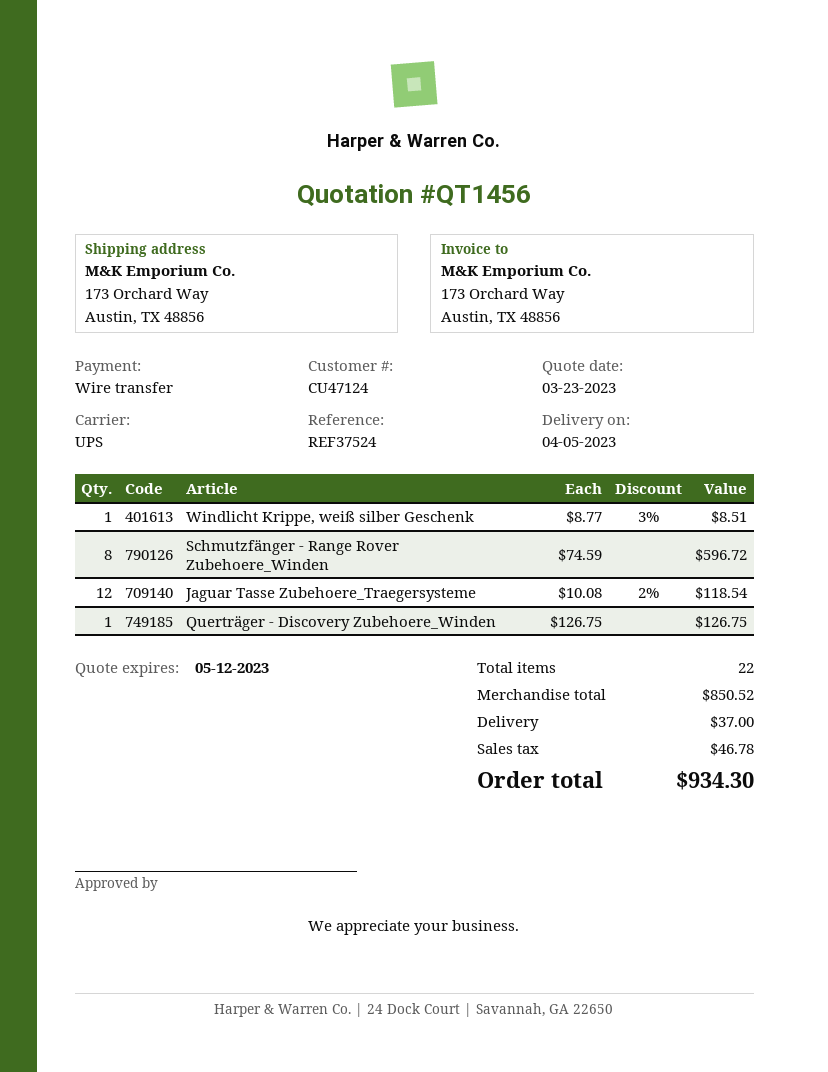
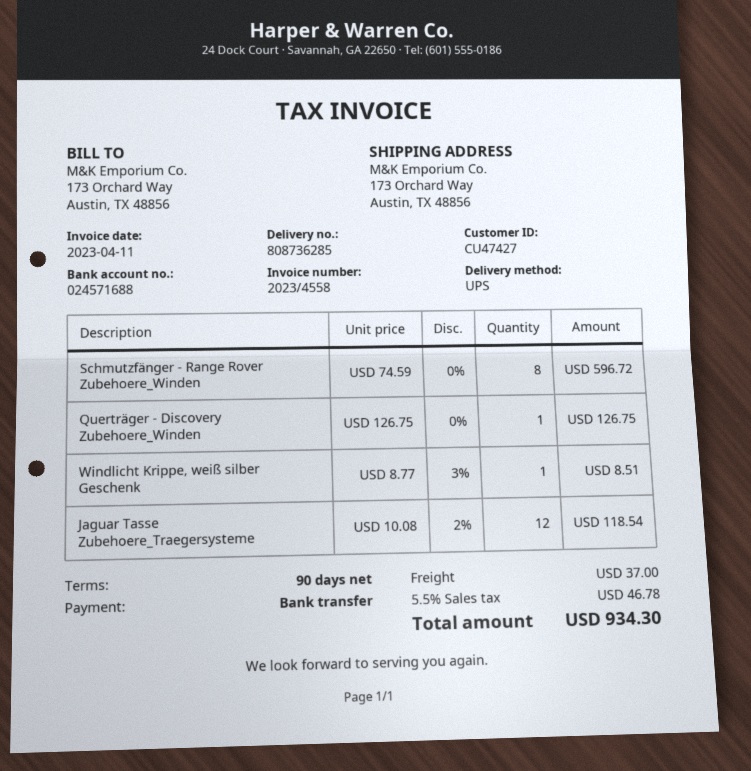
customer number: CU47124 -> CU47427

